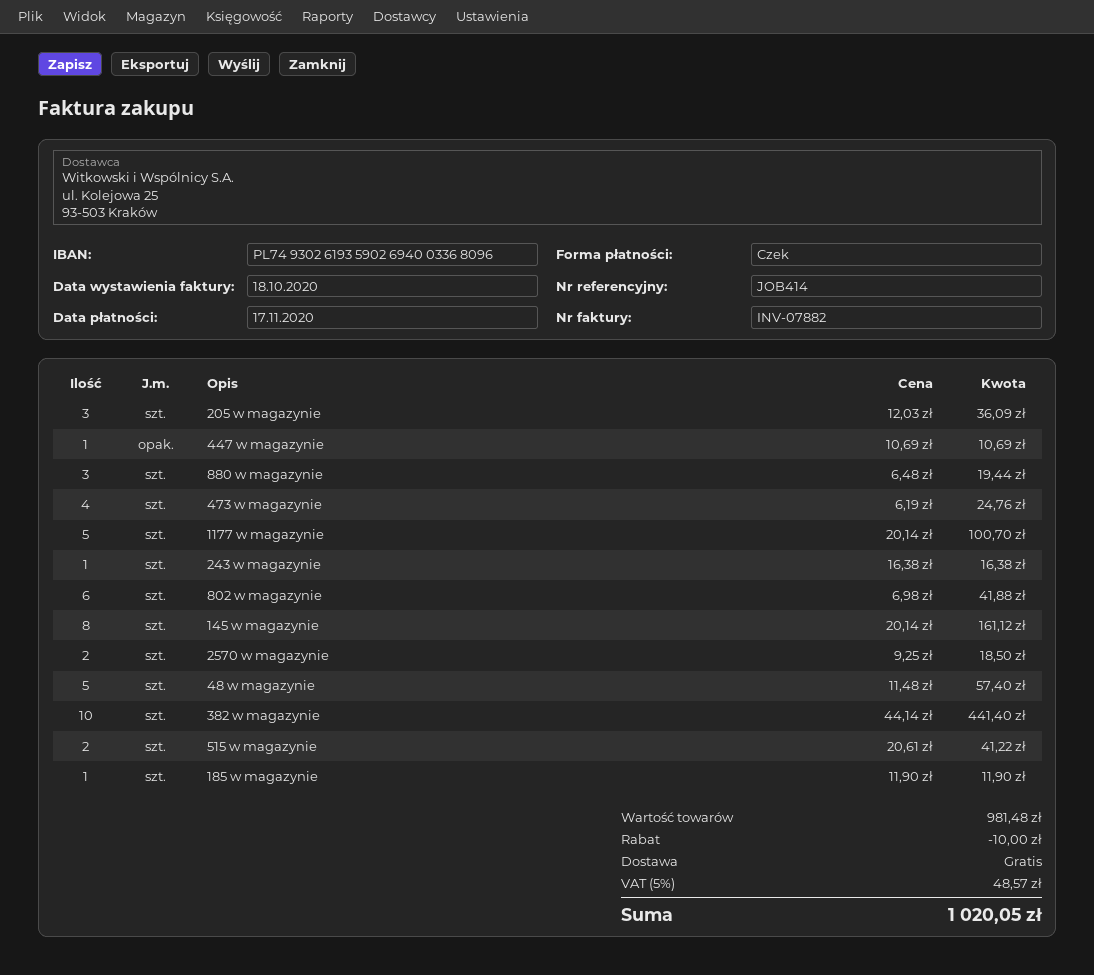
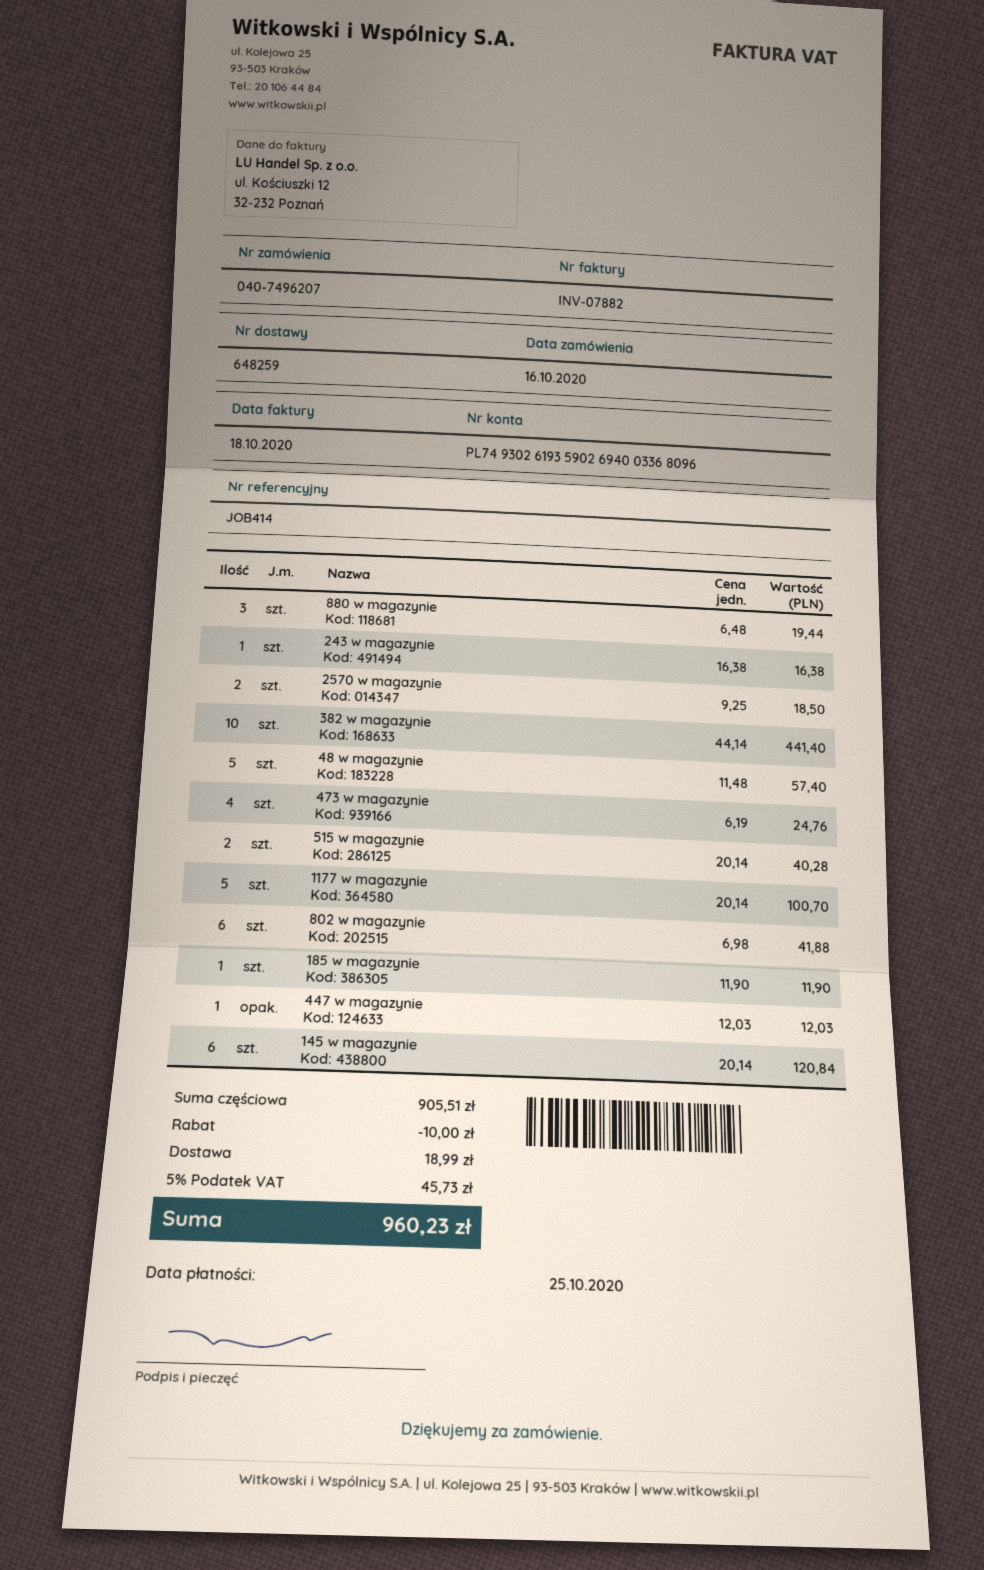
due date: 2020-11-17 -> 2020-10-25
205 w magazynie: 3 x 12.03 = 36.09 -> none
447 w magazynie: 1 x 10.69 = 10.69 -> 1 x 12.03 = 12.03
145 w magazynie: 8 x 20.14 = 161.12 -> 6 x 20.14 = 120.84
515 w magazynie: 2 x 20.61 = 41.22 -> 2 x 20.14 = 40.28
subtotal: 981.48 -> 905.51
shipping: 0.00 -> 18.99
tax: 5% = 48.57 -> 5% = 45.73
total: 1020.05 -> 960.23

